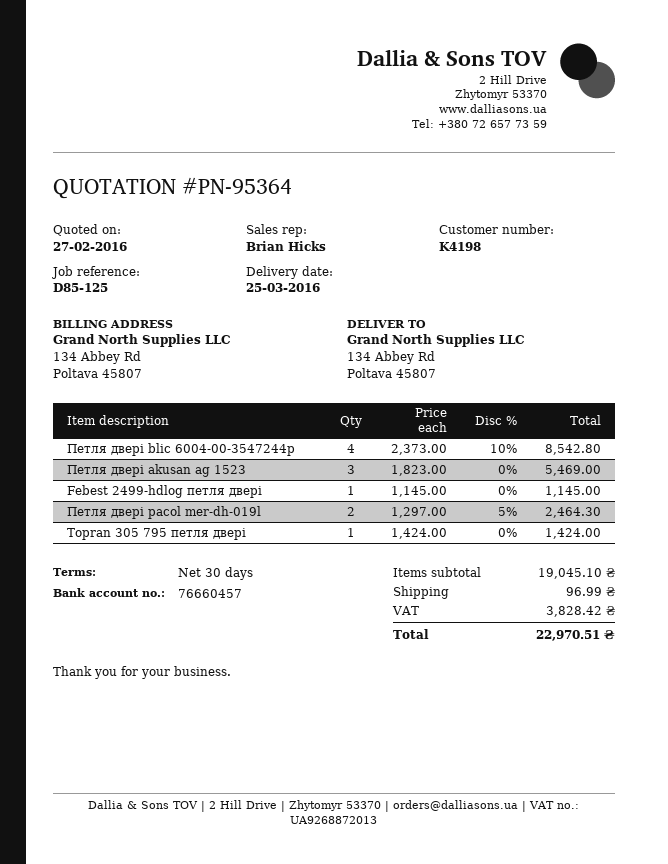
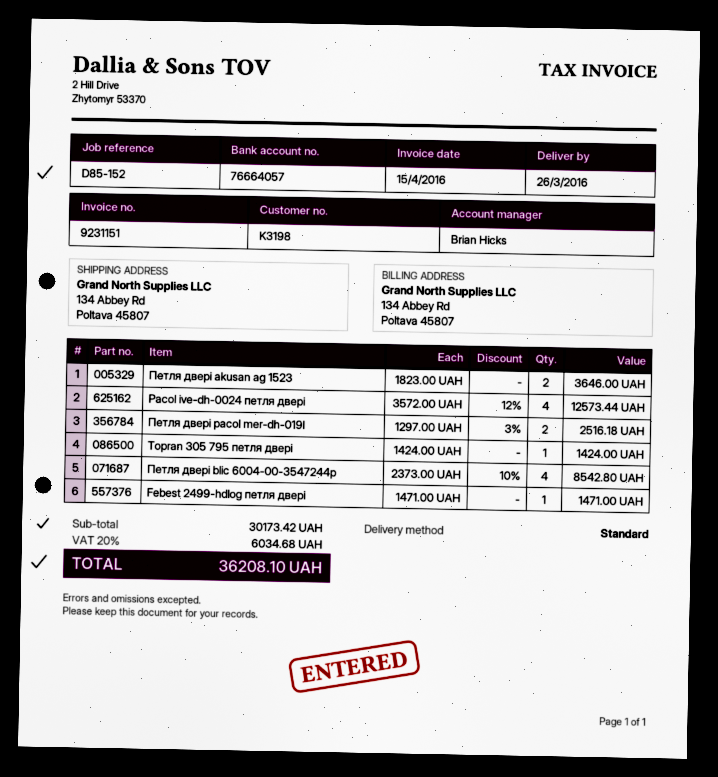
delivery date: 2016-03-25 -> 2016-03-26
customer number: K4198 -> K3198
reference: D85-125 -> D85-152
bank account: 76660457 -> 76664057
Петля двері akusan ag 1523: 3 x 1823.00 = 5469.00 -> 2 x 1823.00 = 3646.00
Febest 2499-hdlog петля двері: 1 x 1145.00 = 1145.00 -> 1 x 1471.00 = 1471.00
Петля двері pacol mer-dh-019l: 2 x 1297.00 - 5% = 2464.30 -> 2 x 1297.00 - 3% = 2516.18
Pacol ive-dh-0024 петля двері: none -> 4 x 3572.00 - 12% = 12573.44
subtotal: 19045.10 -> 30173.42
shipping: 96.99 -> none
tax: 3828.42 -> 6034.68
total: 22970.51 -> 36208.10

